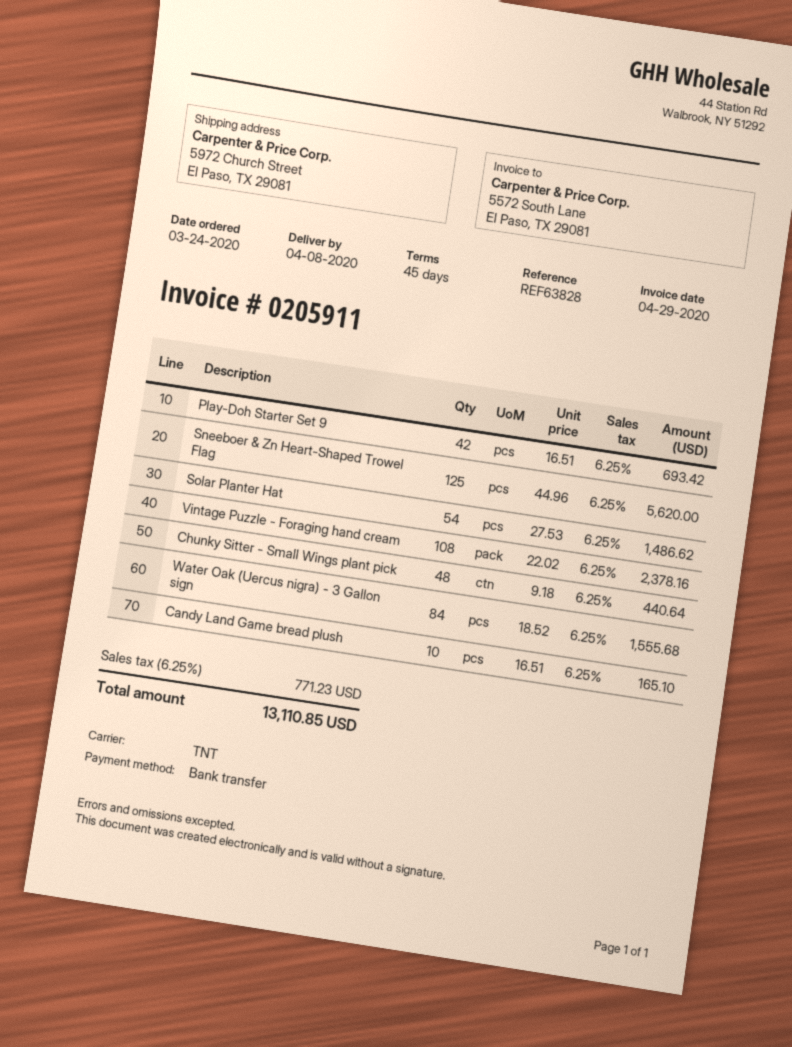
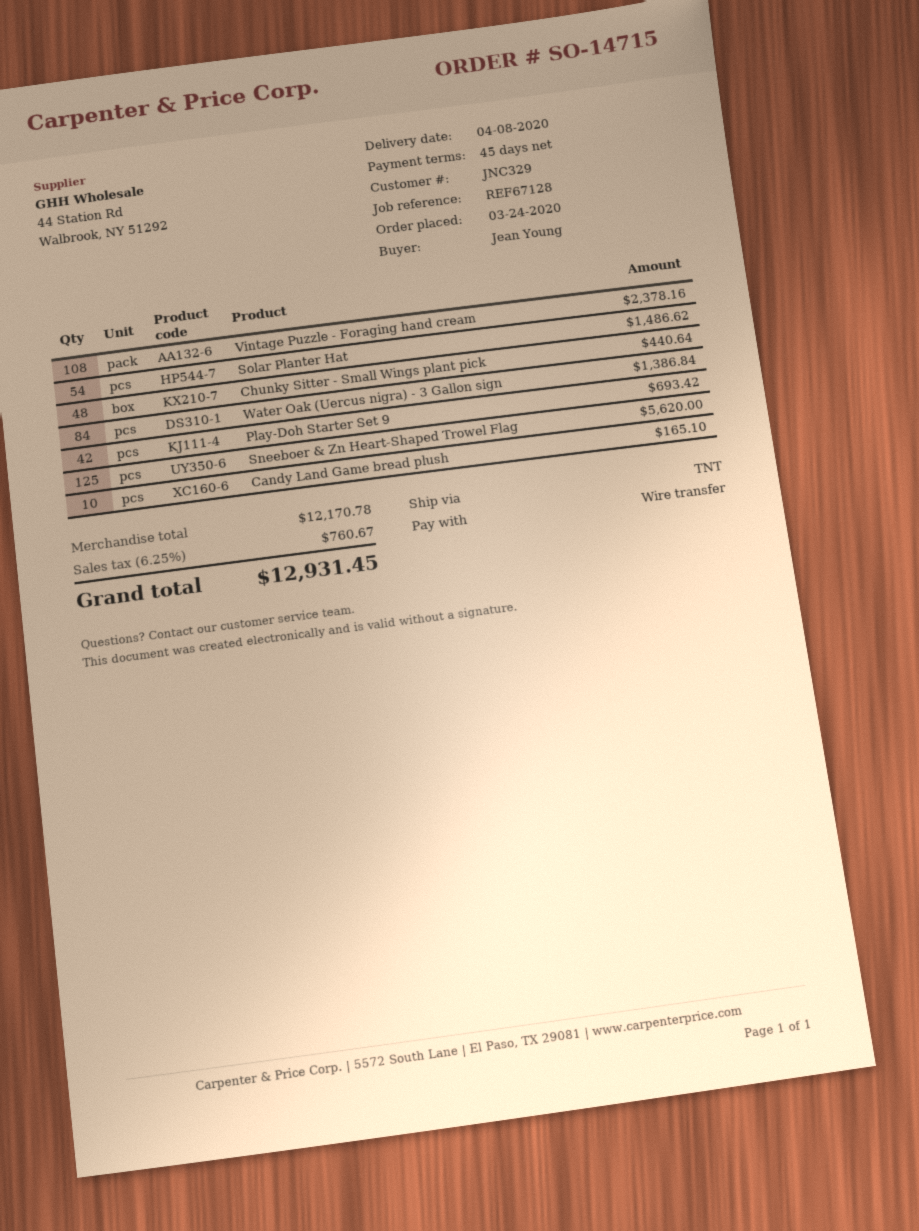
reference: REF63828 -> REF67128
Water Oak (Uercus nigra) - 3 Gallon sign: 84 for 1555.68 -> 84 for 1386.84
tax: 6.25% = 771.23 -> 6.25% = 760.67
total: 13110.85 -> 12931.45

